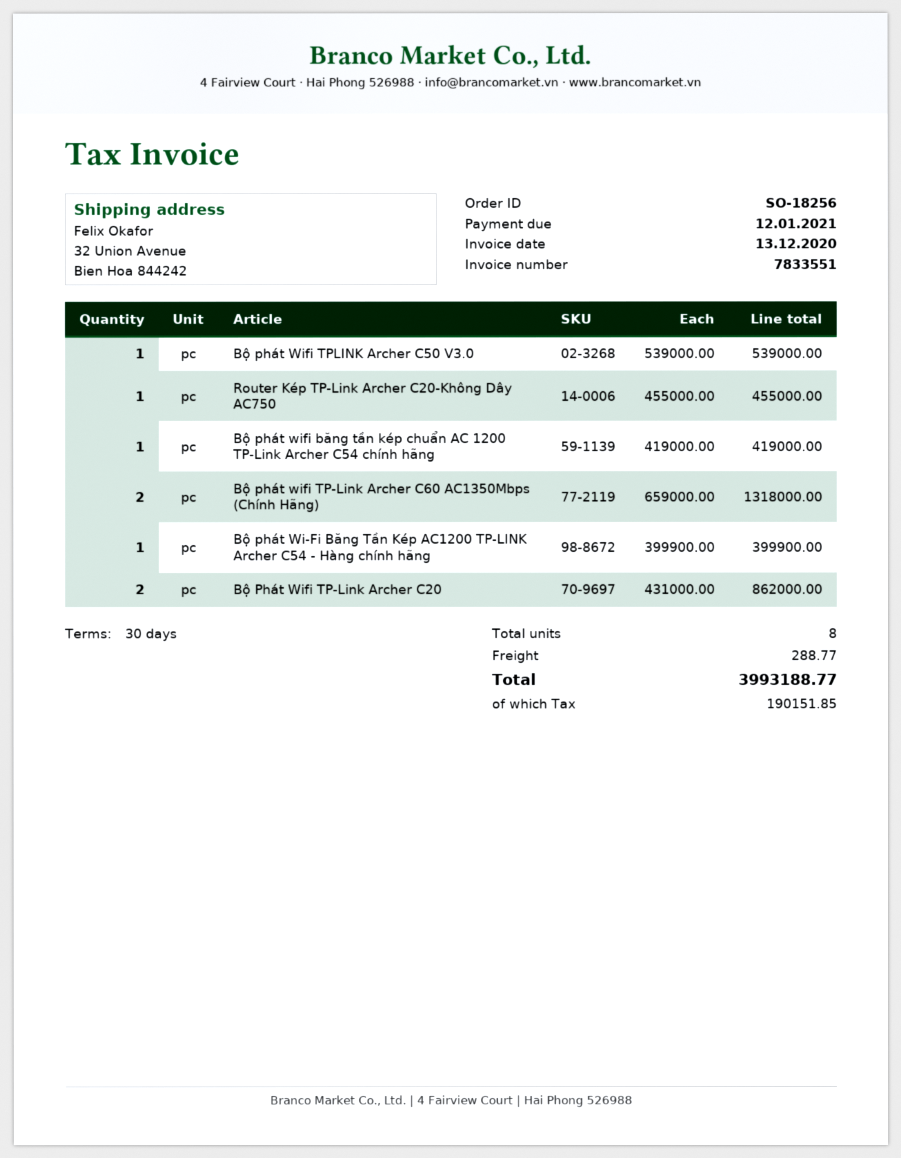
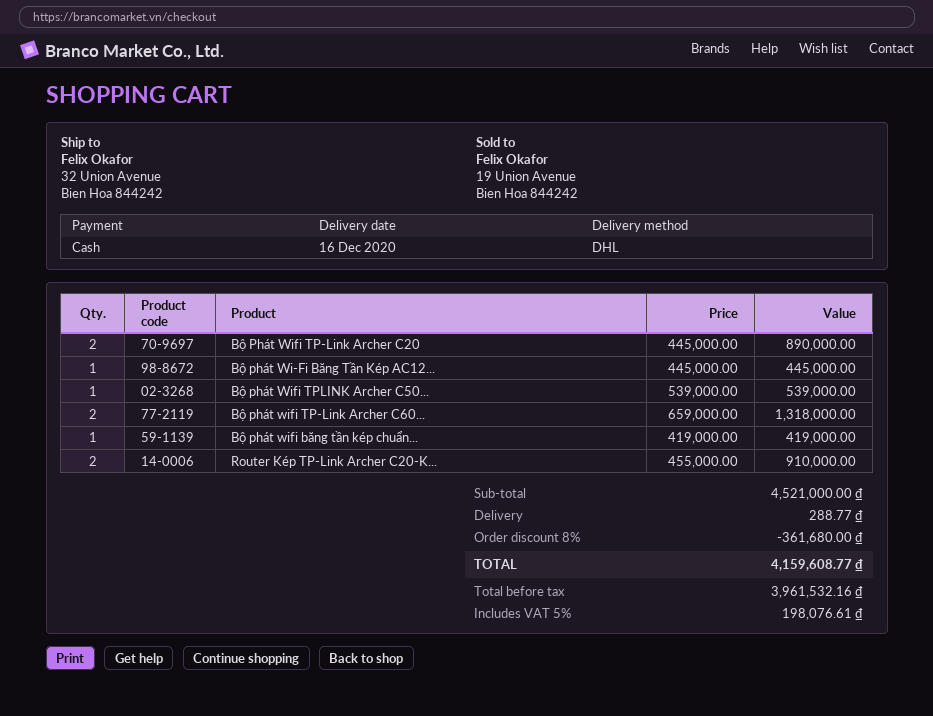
Router Kép TP-Link Archer C20-Không Dây AC750: 1 x 455000.00 = 455000.00 -> 2 x 455000.00 = 910000.00
Bộ phát Wi-Fi Băng Tần Kép AC1200 TP-LINK Archer C54 - Hàng chính hãng: 1 x 399900.00 = 399900.00 -> 1 x 445000.00 = 445000.00
Bộ Phát Wifi TP-Link Archer C20: 2 x 431000.00 = 862000.00 -> 2 x 445000.00 = 890000.00
discount: none -> 8% = 361680.00
tax: 190151.85 -> 198076.61
total: 3993188.77 -> 4159608.77

